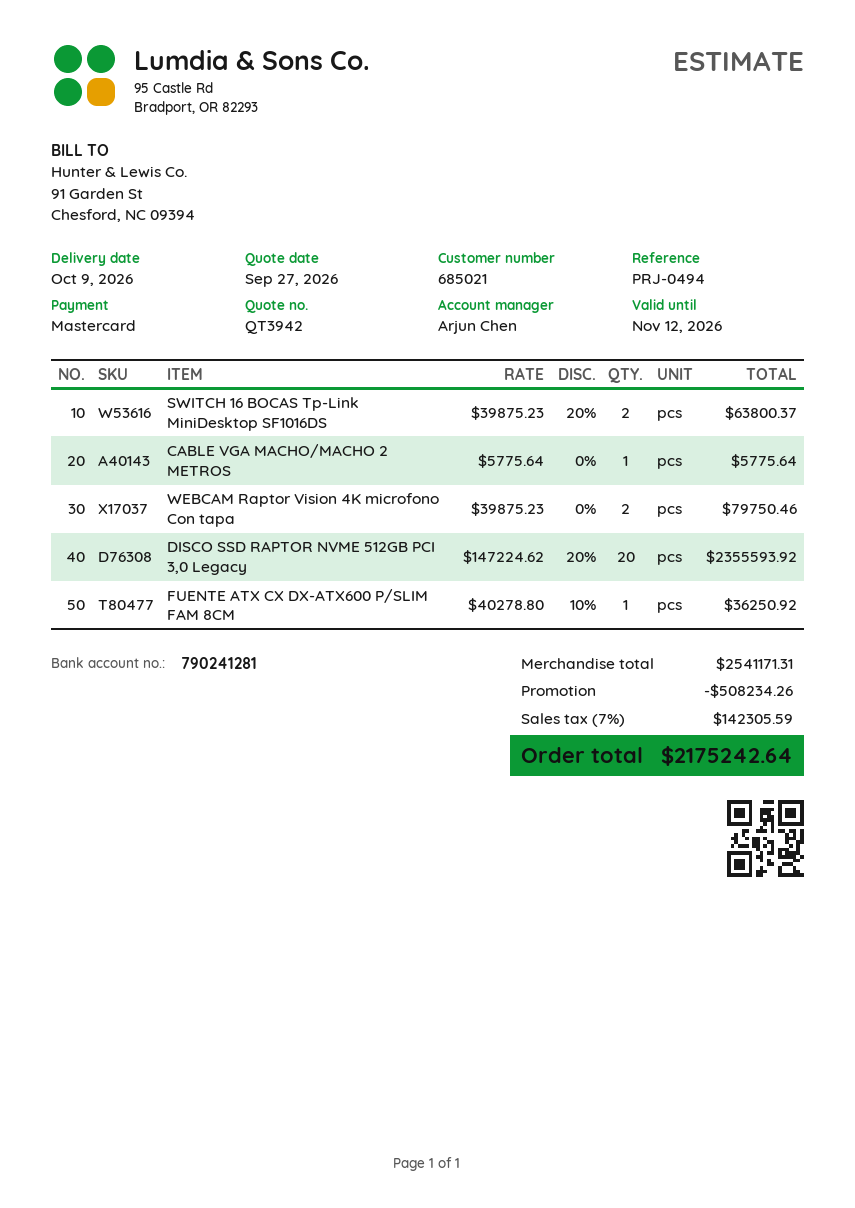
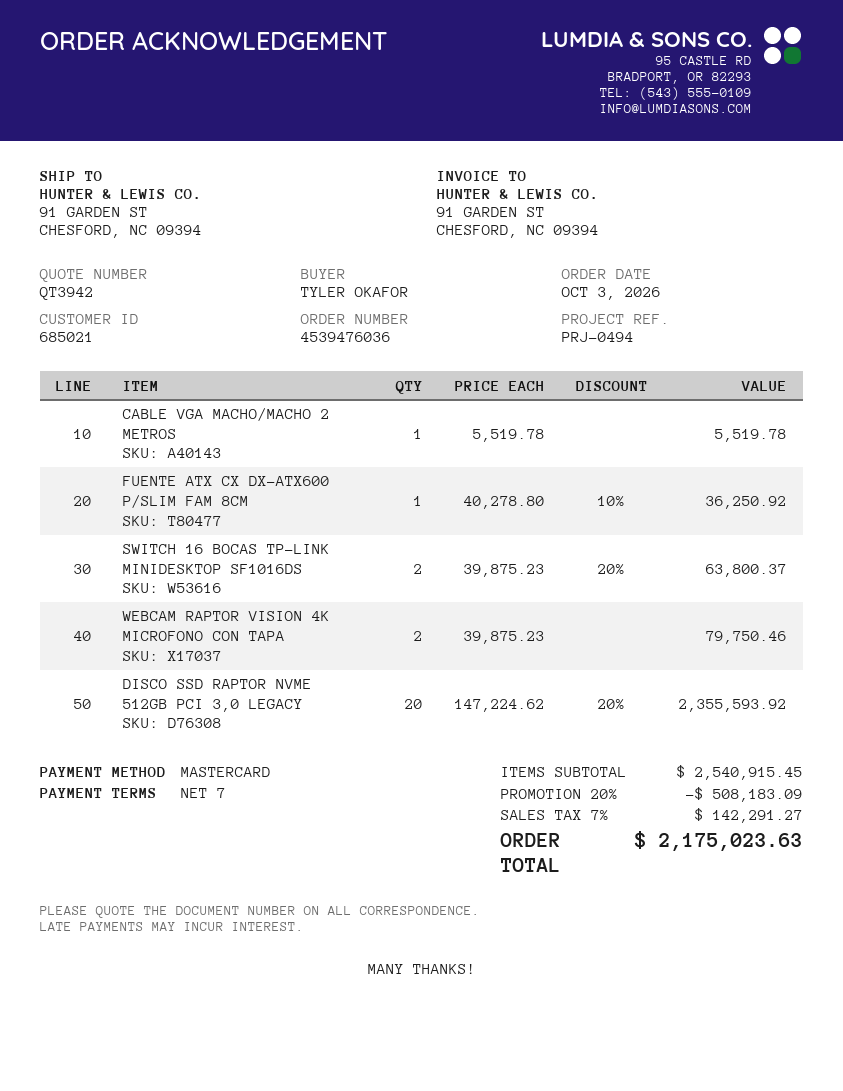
CABLE VGA MACHO/MACHO 2 METROS: 1 x 5775.64 = 5775.64 -> 1 x 5519.78 = 5519.78
subtotal: 2541171.31 -> 2540915.45
discount: 508234.26 -> 508183.09
tax: 7% = 142305.59 -> 7% = 142291.27
total: 2175242.64 -> 2175023.63

